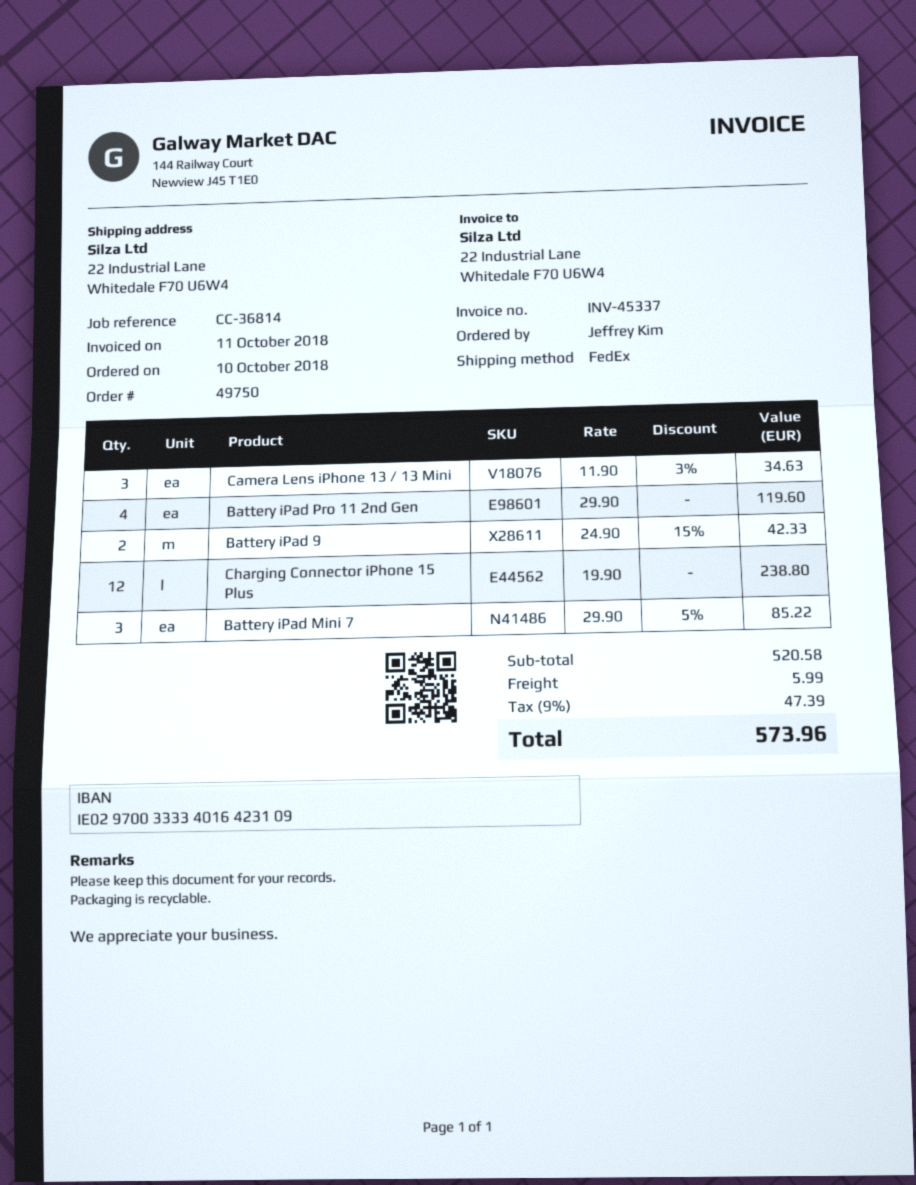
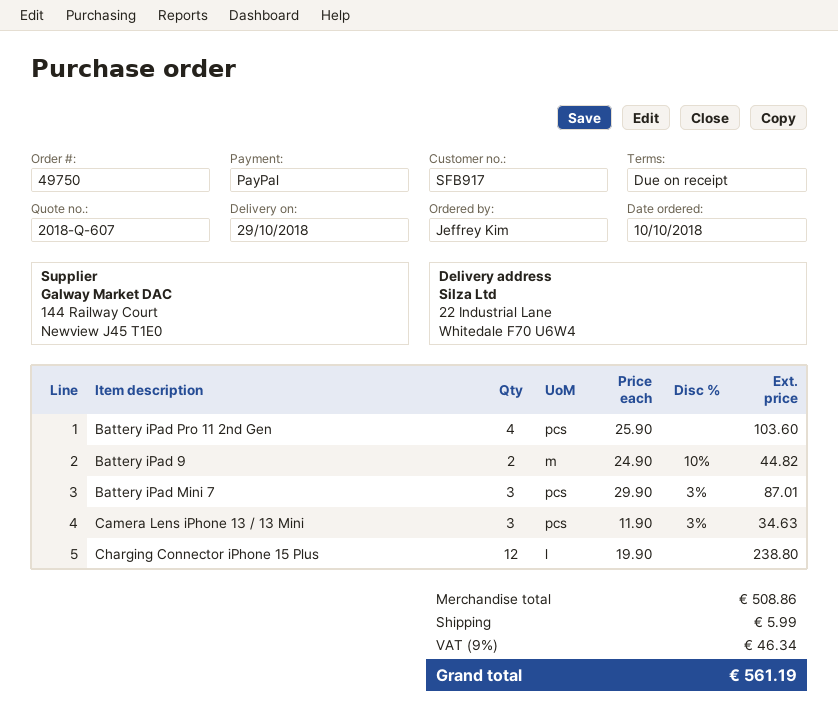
Battery iPad Pro 11 2nd Gen: 4 x 29.90 = 119.60 -> 4 x 25.90 = 103.60
Battery iPad 9: 2 x 24.90 - 15% = 42.33 -> 2 x 24.90 - 10% = 44.82
Battery iPad Mini 7: 3 x 29.90 - 5% = 85.22 -> 3 x 29.90 - 3% = 87.01
subtotal: 520.58 -> 508.86
tax: 9% = 47.39 -> 9% = 46.34
total: 573.96 -> 561.19

